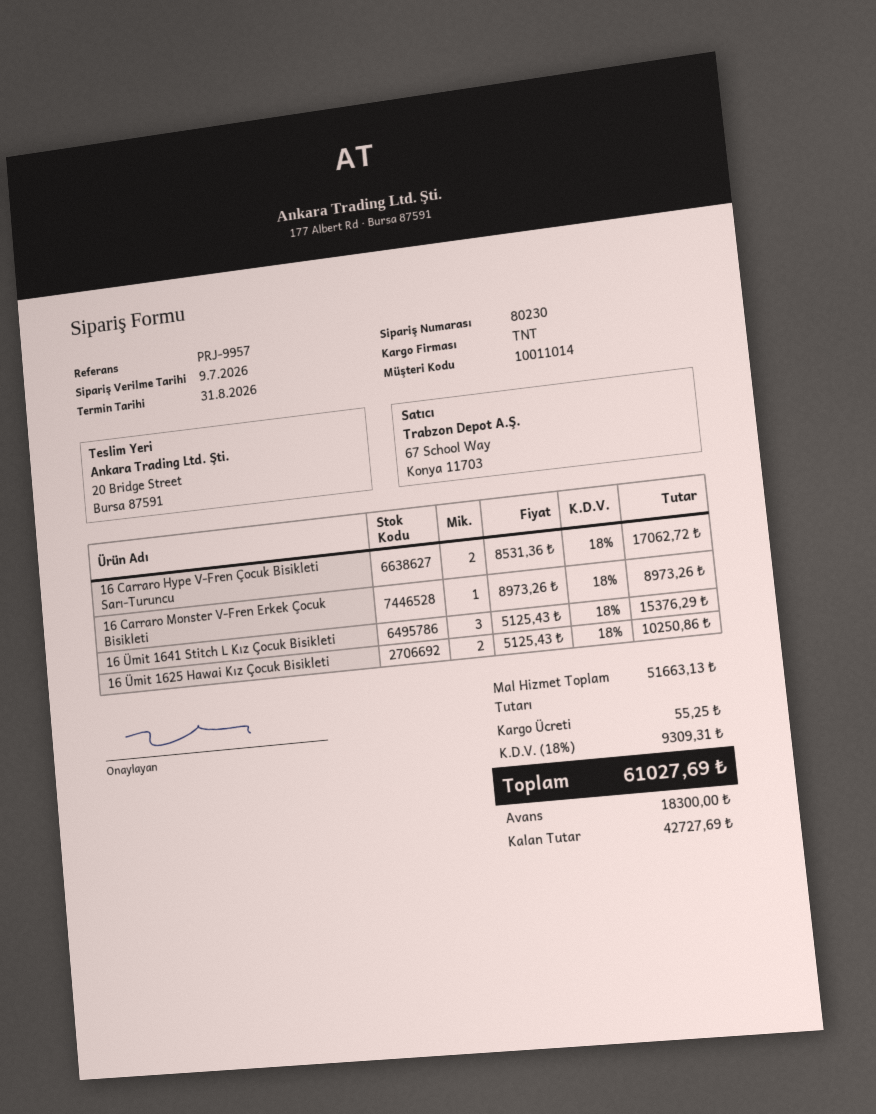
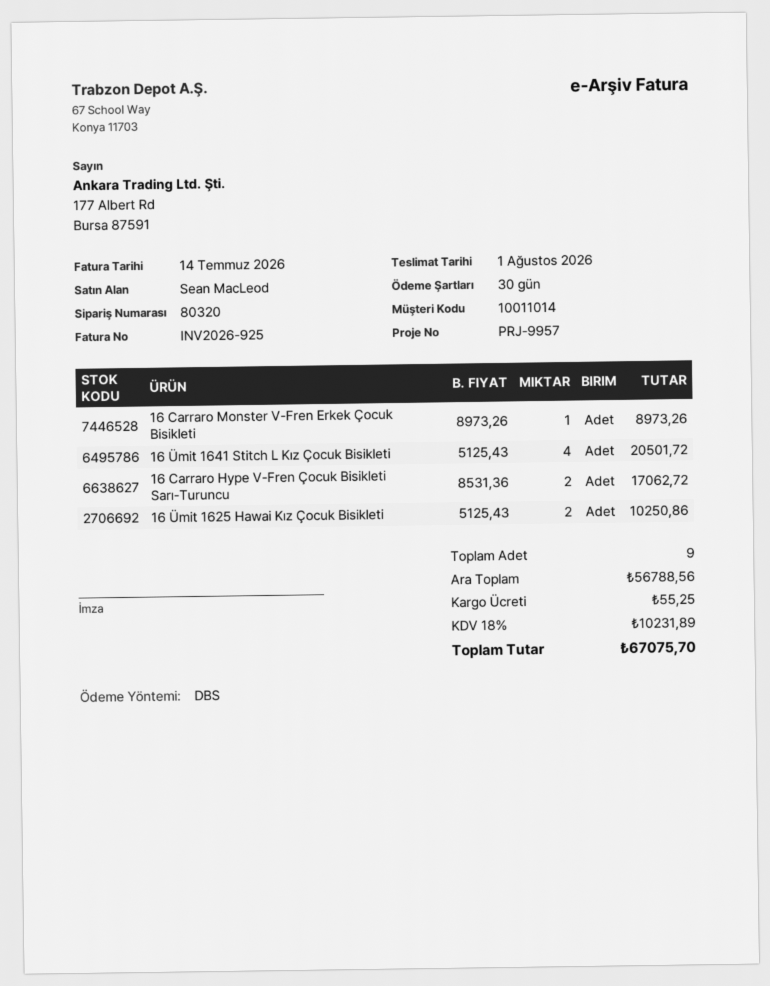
order number: 80230 -> 80320
delivery date: 2026-08-31 -> 2026-08-01
16 Ümit 1641 Stitch L Kız Çocuk Bisikleti: 3 x 5125.43 = 15376.29 -> 4 x 5125.43 = 20501.72
subtotal: 51663.13 -> 56788.56
tax: 18% = 9309.31 -> 18% = 10231.89
total: 61027.69 -> 67075.70

